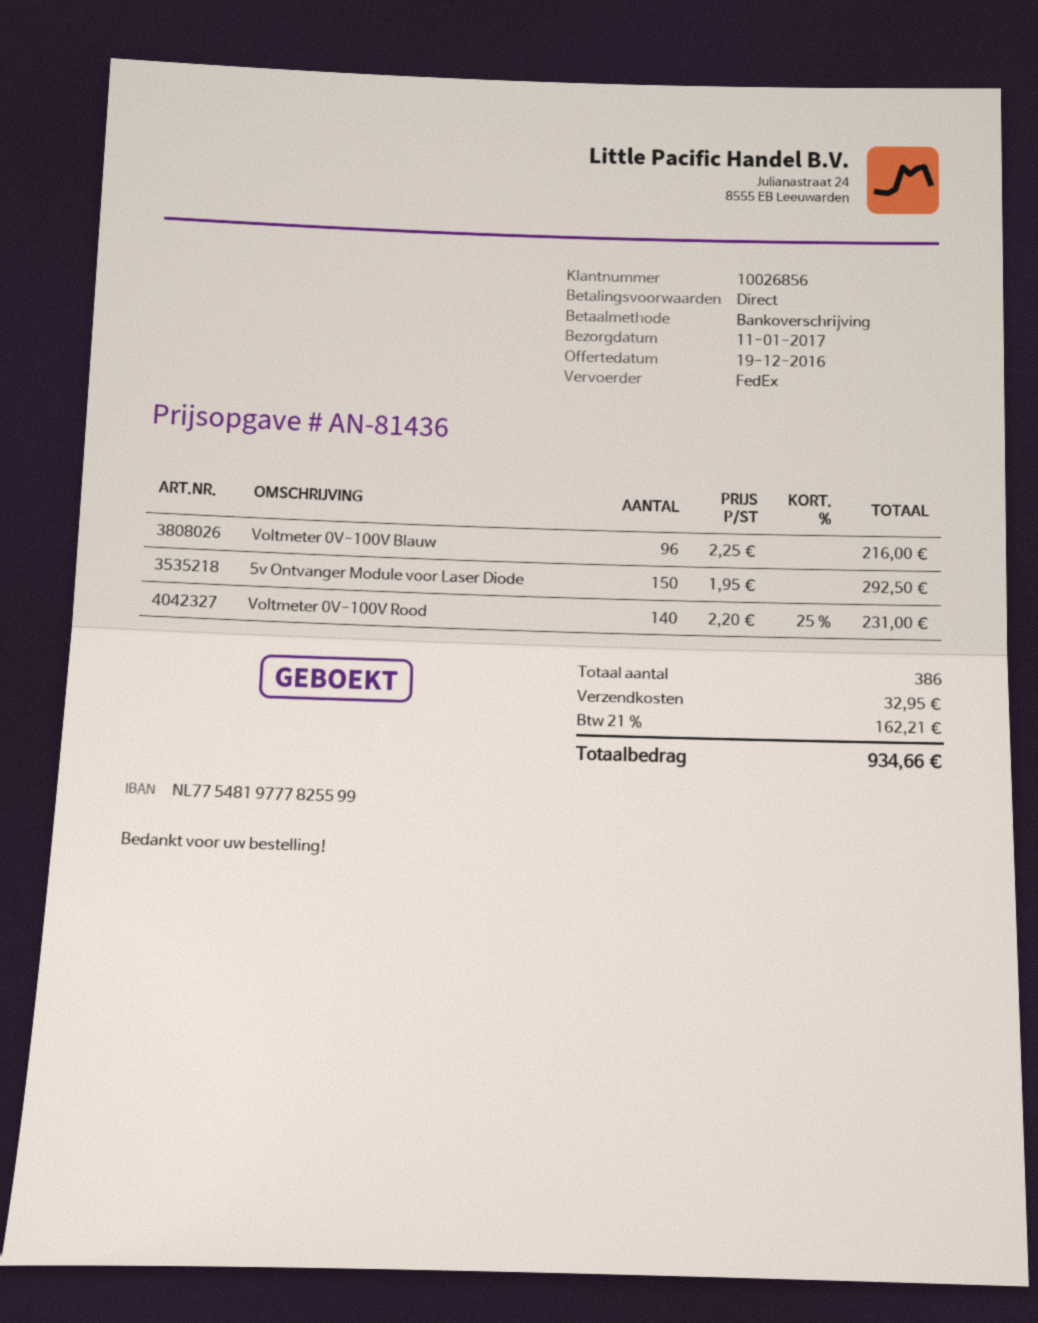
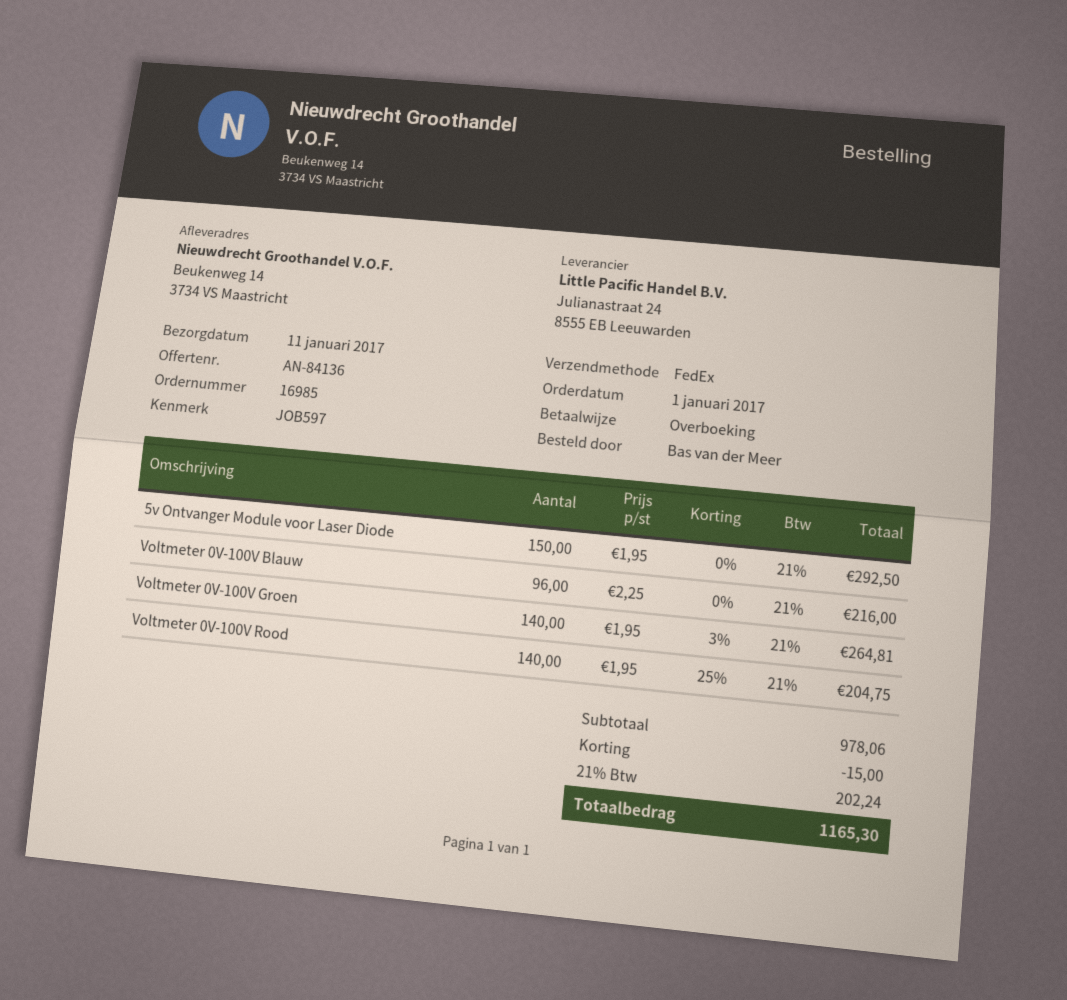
quote number: AN-81436 -> AN-84136
Voltmeter 0V-100V Rood: 140 x 2.20 - 25% = 231.00 -> 140 x 1.95 - 25% = 204.75
Voltmeter 0V-100V Groen: none -> 140 x 1.95 - 3% = 264.81
discount: none -> 15.00
shipping: 32.95 -> none
tax: 21% = 162.21 -> 21% = 202.24
total: 934.66 -> 1165.30

